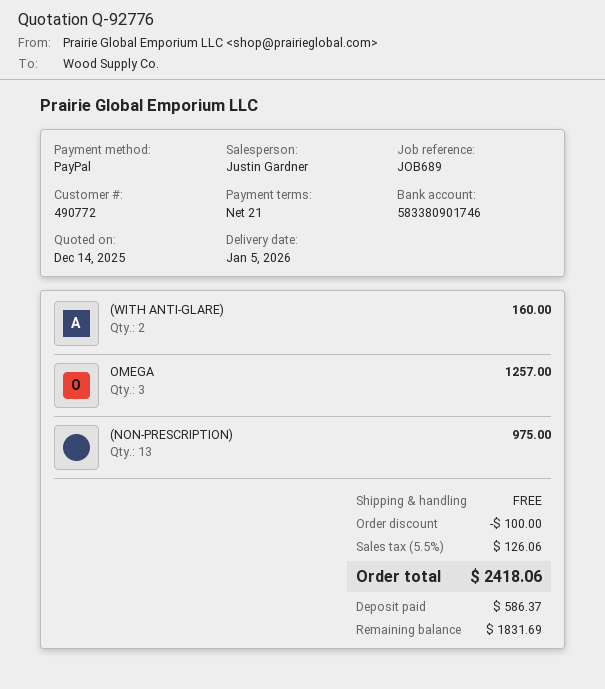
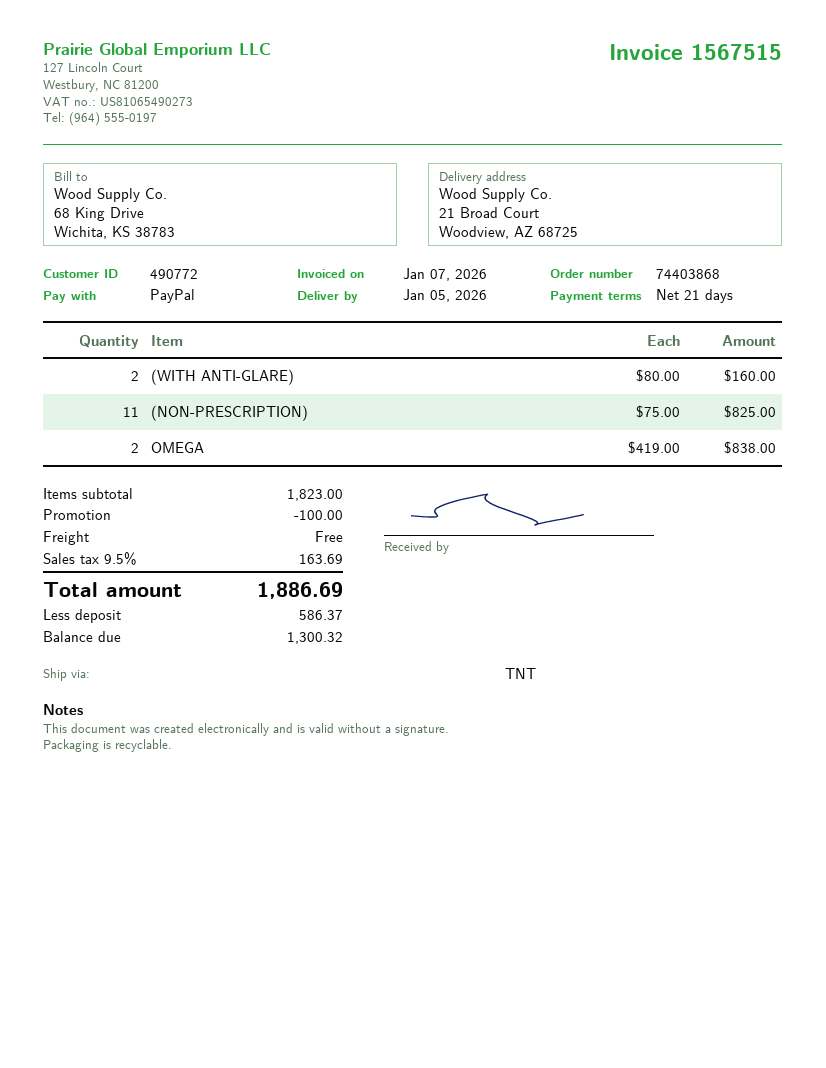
OMEGA: 3 for 1257.00 -> 2 for 838.00
(NON-PRESCRIPTION): 13 for 975.00 -> 11 for 825.00
tax: 5.5% = 126.06 -> 9.5% = 163.69
total: 2418.06 -> 1886.69
balance: 1831.69 -> 1300.32

